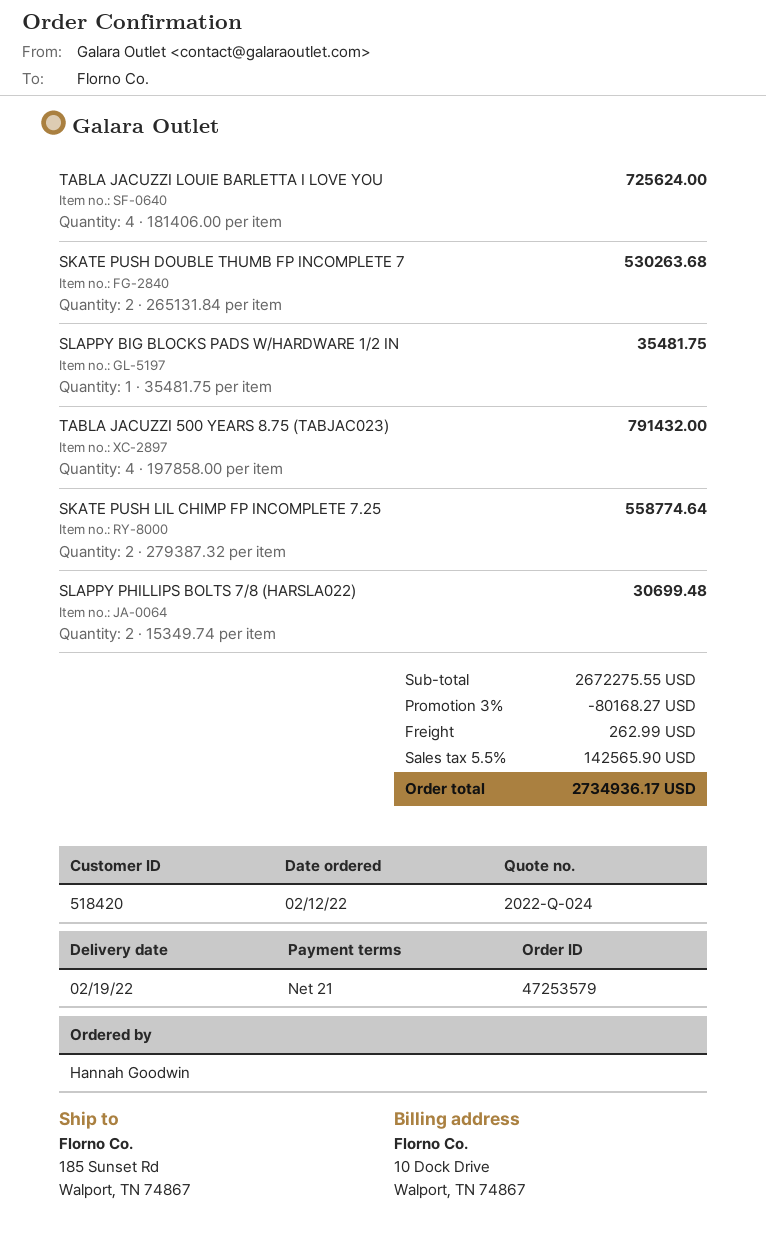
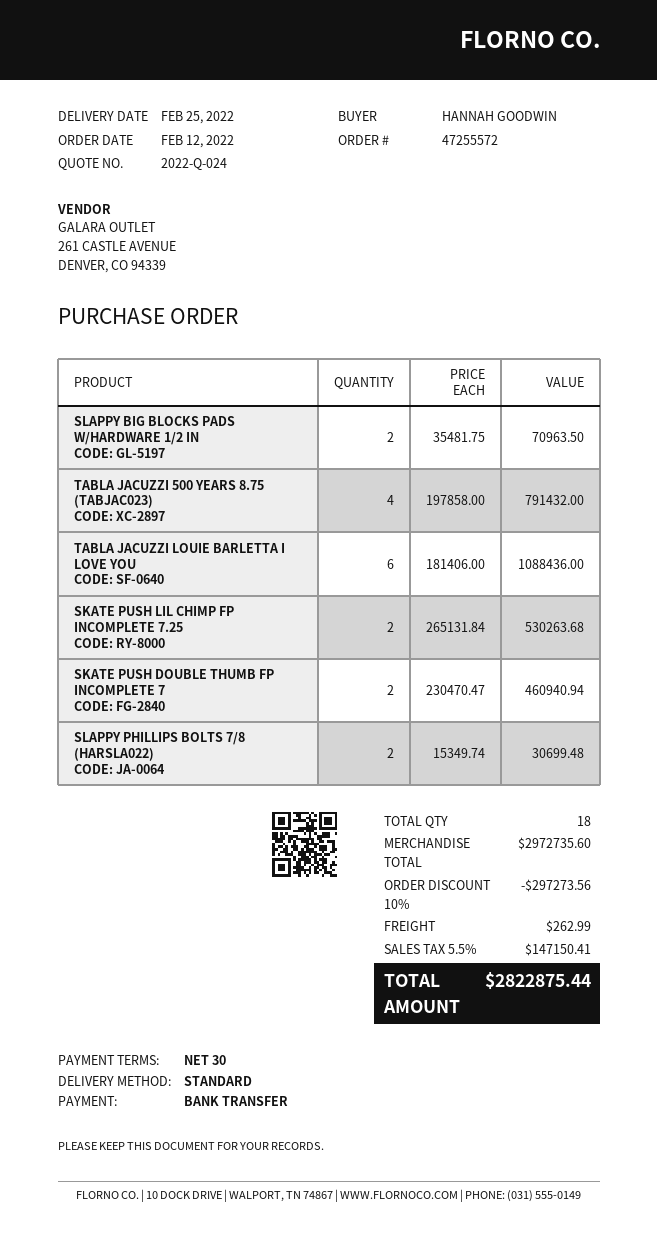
order number: 47253579 -> 47255572
delivery date: 2022-02-19 -> 2022-02-25
payment terms: 21 days -> 30 days
TABLA JACUZZI LOUIE BARLETTA I LOVE YOU: 4 x 181406.00 = 725624.00 -> 6 x 181406.00 = 1088436.00
SKATE PUSH DOUBLE THUMB FP INCOMPLETE 7: 2 x 265131.84 = 530263.68 -> 2 x 230470.47 = 460940.94
SLAPPY BIG BLOCKS PADS W/HARDWARE 1/2 IN: 1 x 35481.75 = 35481.75 -> 2 x 35481.75 = 70963.50
SKATE PUSH LIL CHIMP FP INCOMPLETE 7.25: 2 x 279387.32 = 558774.64 -> 2 x 265131.84 = 530263.68
subtotal: 2672275.55 -> 2972735.60
discount: 3% = 80168.27 -> 10% = 297273.56
tax: 5.5% = 142565.90 -> 5.5% = 147150.41
total: 2734936.17 -> 2822875.44

